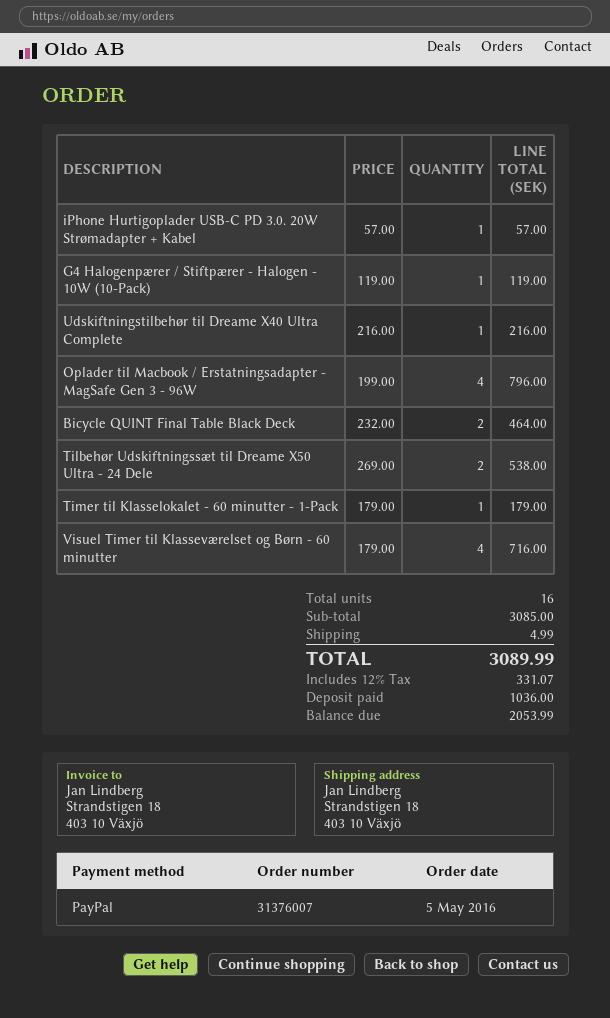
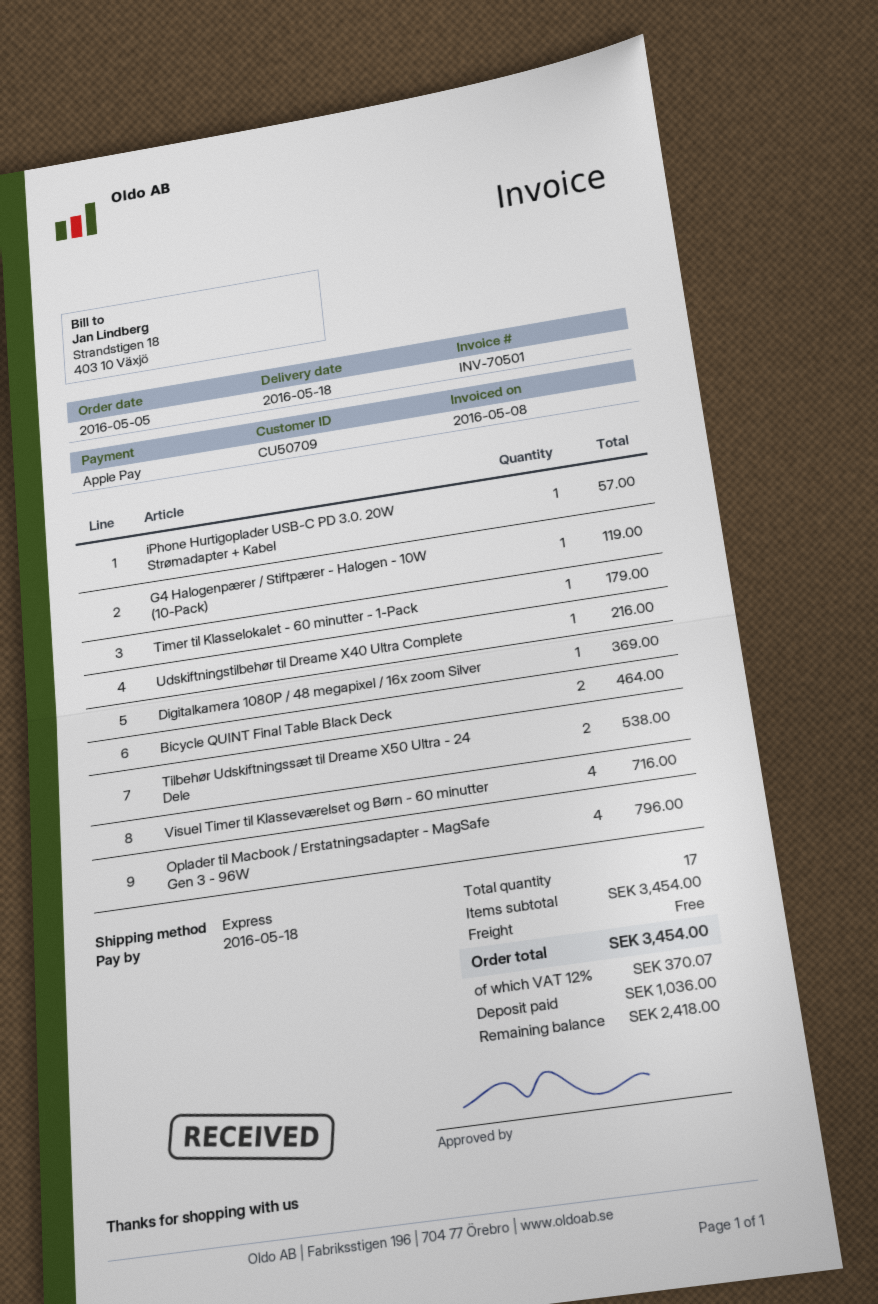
payment method: PayPal -> Apple Pay
Digitalkamera 1080P / 48 megapixel / 16x zoom Silver: none -> 1 for 369.00
total quantity: 16 -> 17
subtotal: 3085.00 -> 3454.00
shipping: 4.99 -> 0.00
tax: 12% = 331.07 -> 12% = 370.07
total: 3089.99 -> 3454.00
balance: 2053.99 -> 2418.00

